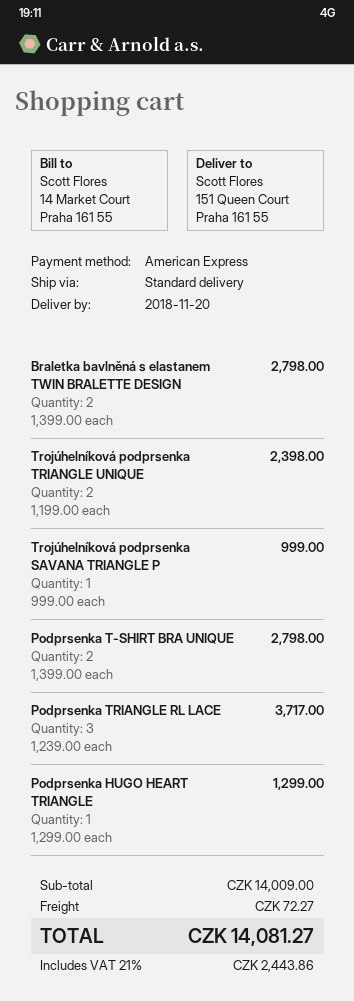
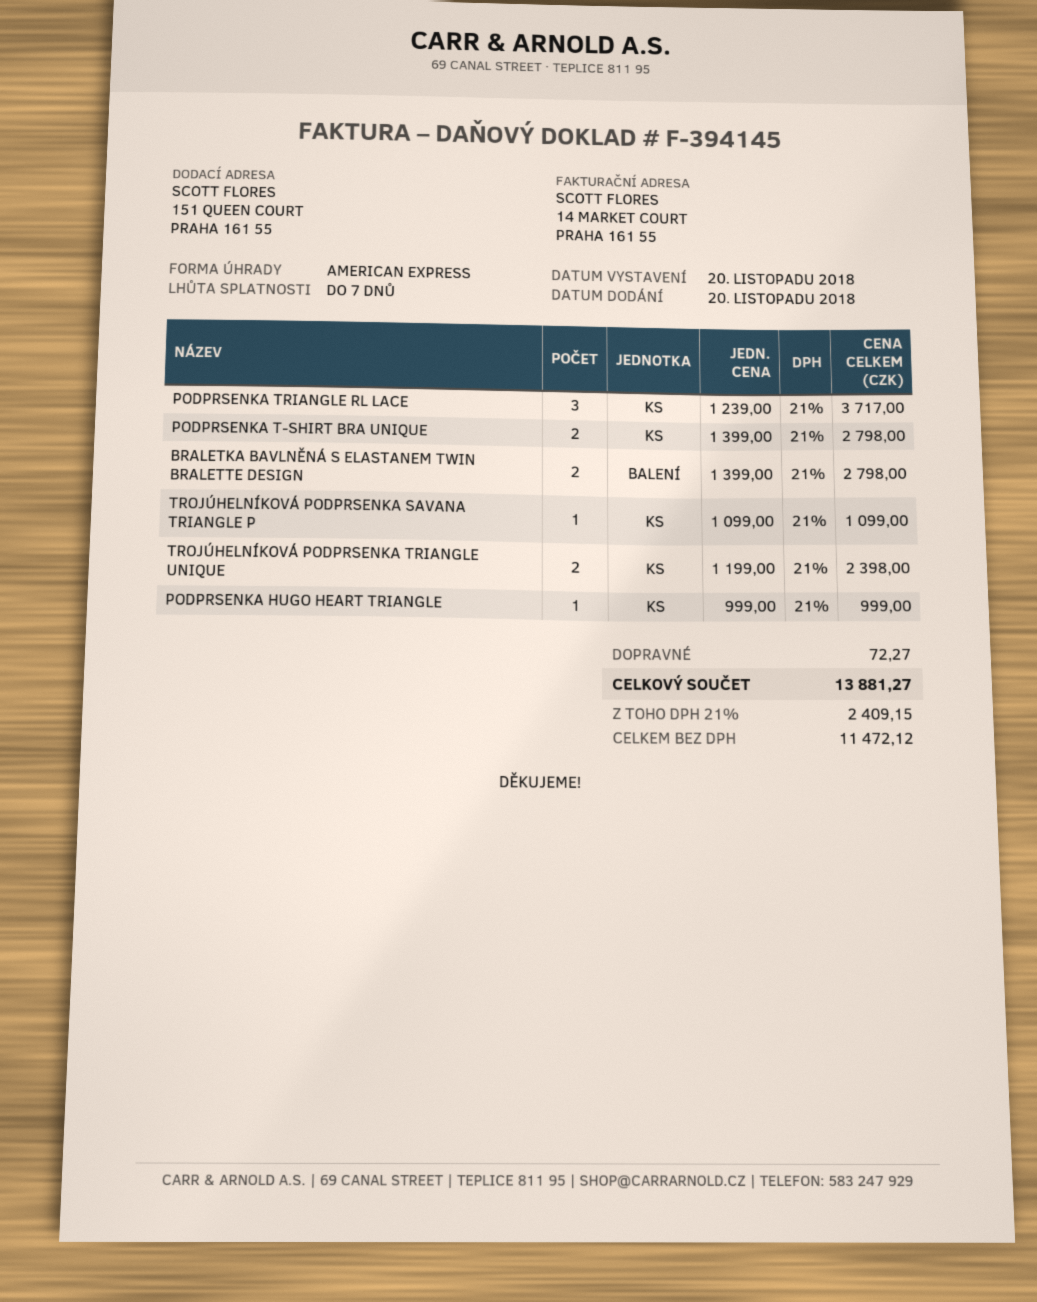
Trojúhelníková podprsenka SAVANA TRIANGLE P: 1 x 999.00 = 999.00 -> 1 x 1099.00 = 1099.00
Podprsenka HUGO HEART TRIANGLE: 1 x 1299.00 = 1299.00 -> 1 x 999.00 = 999.00
tax: 21% = 2443.86 -> 21% = 2409.15
total: 14081.27 -> 13881.27

